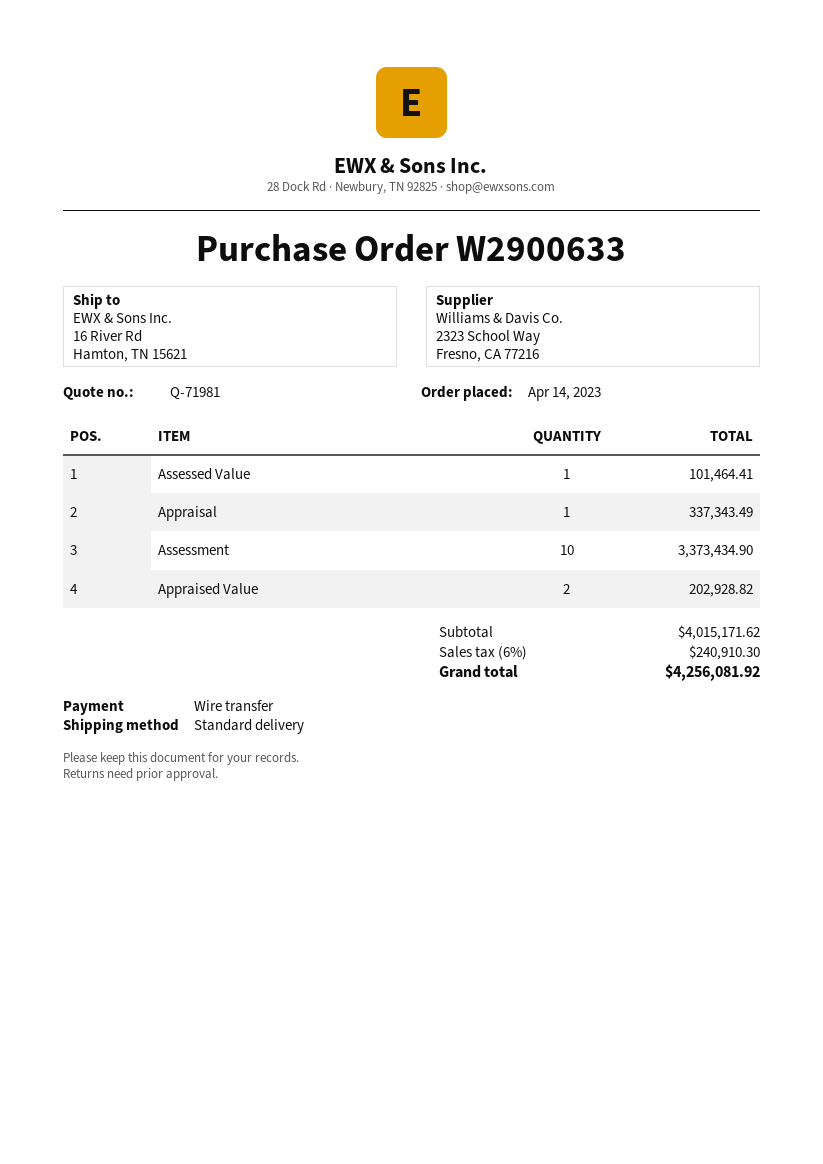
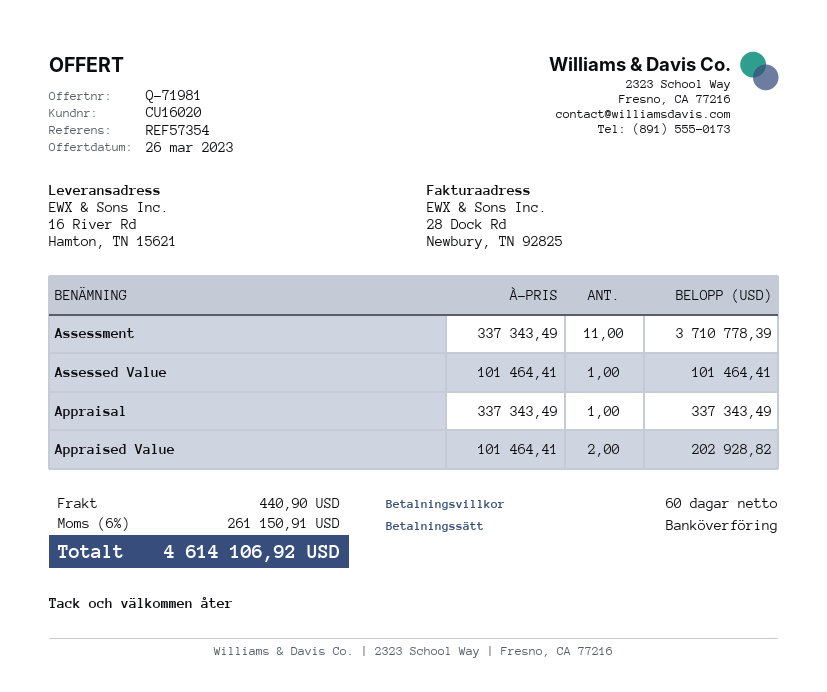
Assessment: 10 for 3373434.90 -> 11 for 3710778.39
shipping: none -> 440.90
tax: 6% = 240910.30 -> 6% = 261150.91
total: 4256081.92 -> 4614106.92

